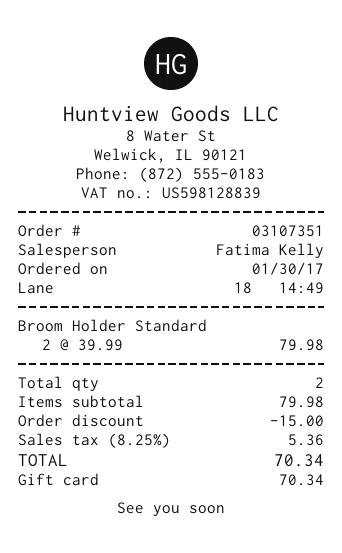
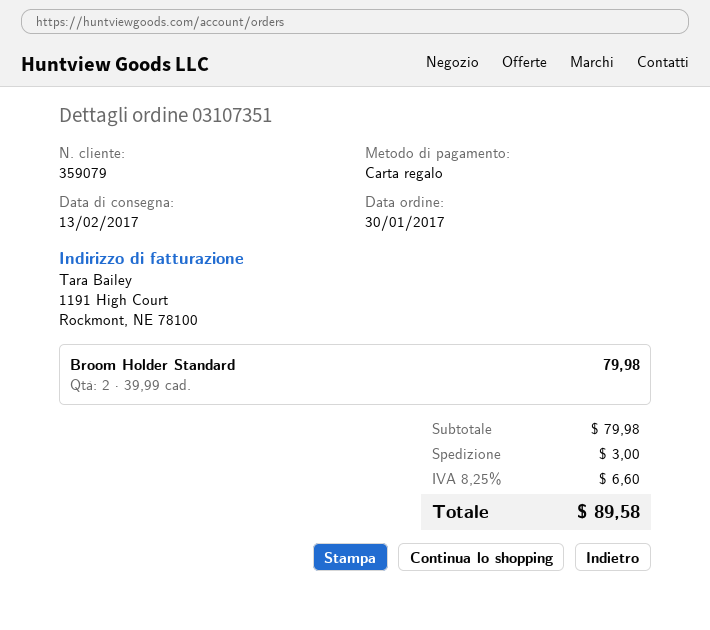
discount: 15.00 -> none
shipping: none -> 3.00
tax: 8.25% = 5.36 -> 8.25% = 6.60
total: 70.34 -> 89.58

